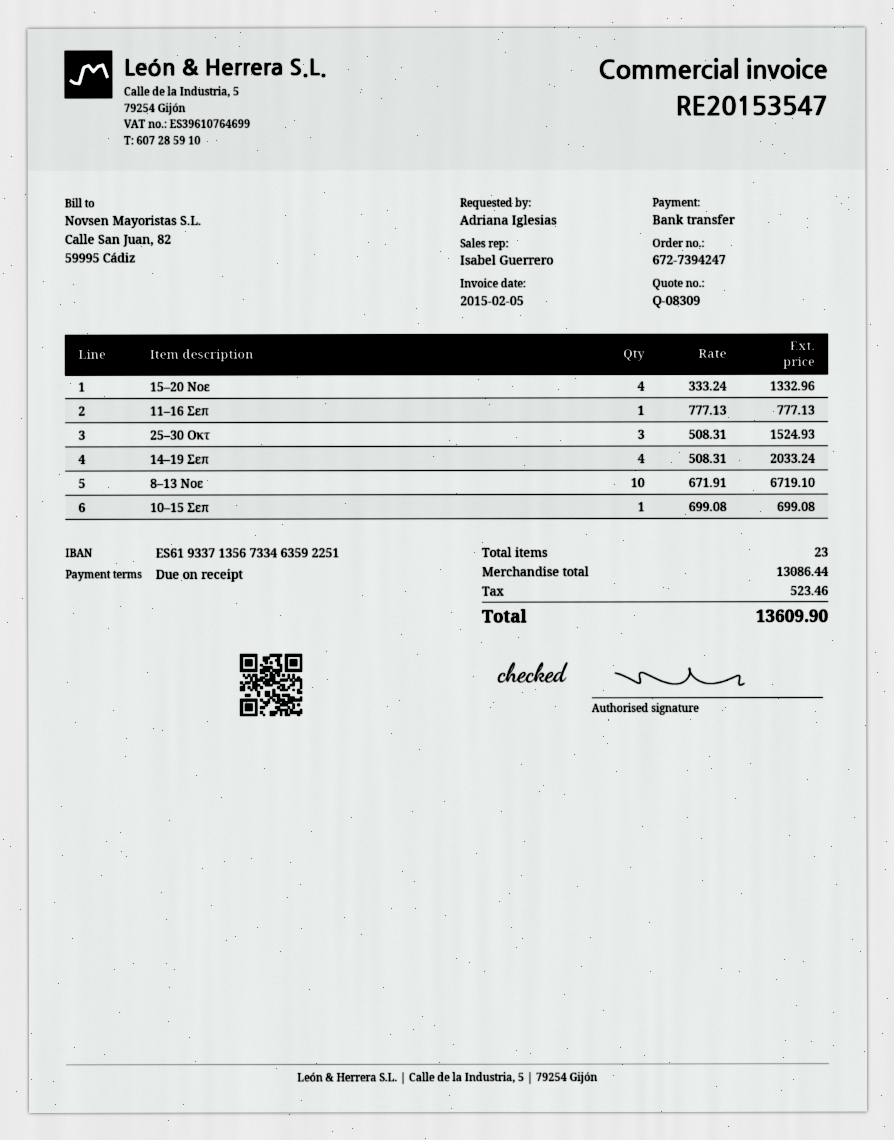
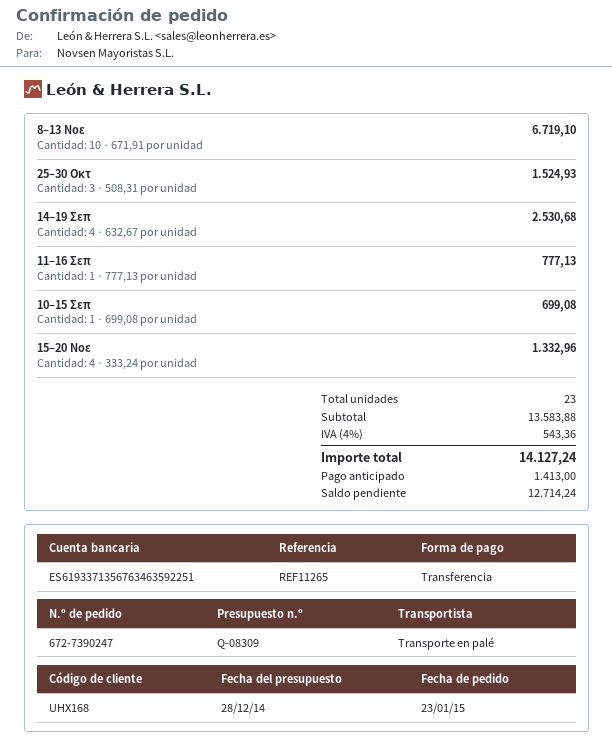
order number: 672-7394247 -> 672-7390247
bank account: ES6193371356733463592251 -> ES6193371356763463592251
14–19 Σεπ: 4 x 508.31 = 2033.24 -> 4 x 632.67 = 2530.68
subtotal: 13086.44 -> 13583.88
tax: 523.46 -> 543.36
total: 13609.90 -> 14127.24

